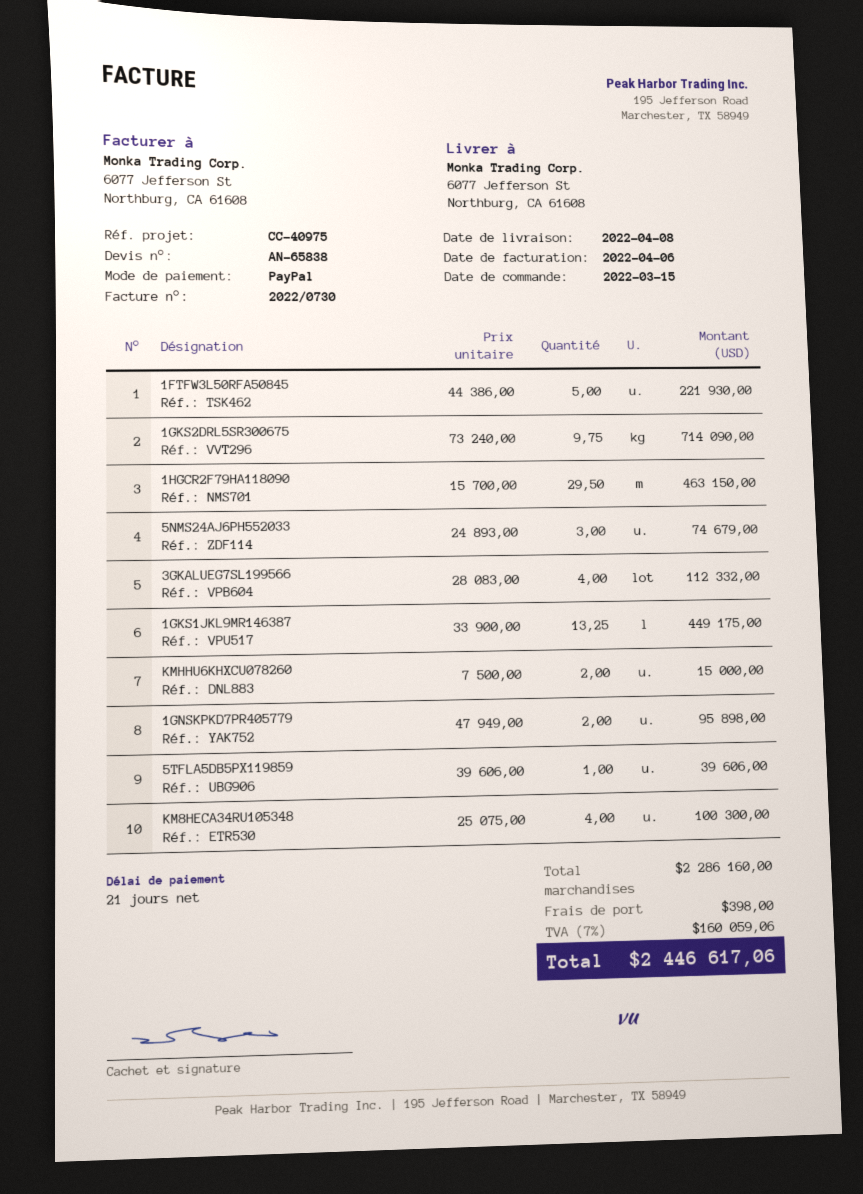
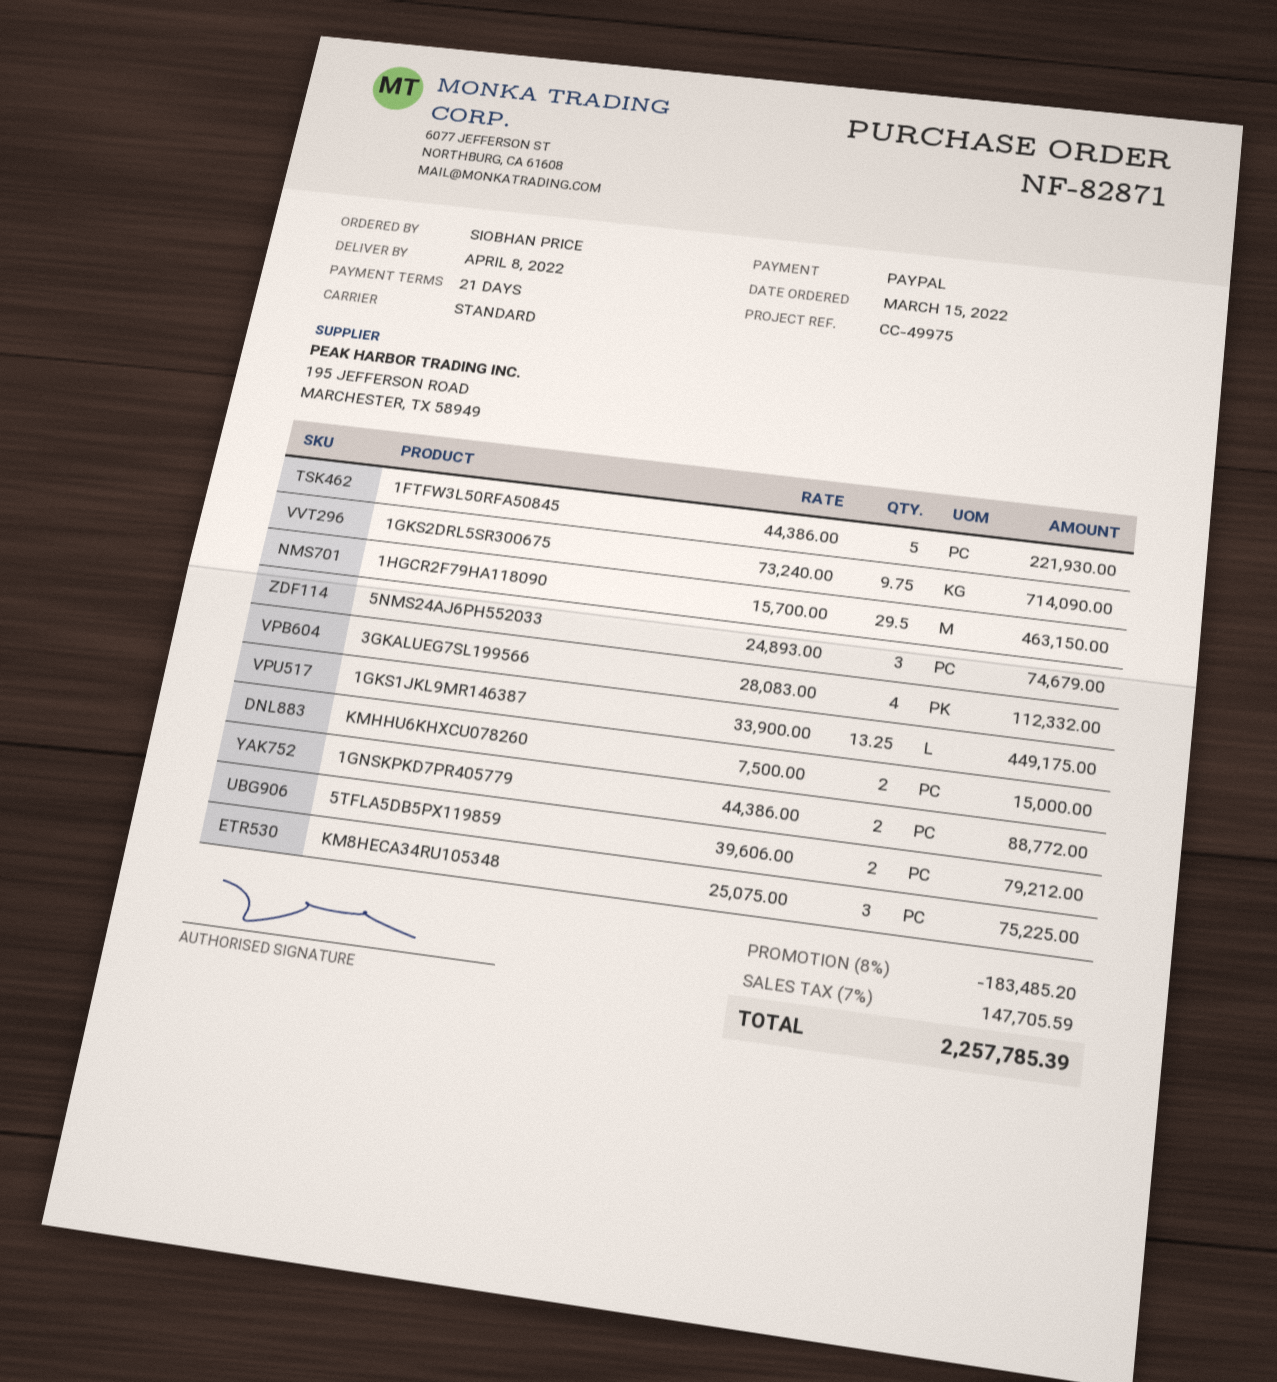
reference: CC-40975 -> CC-49975
1GNSKPKD7PR405779: 2 x 47949.00 = 95898.00 -> 2 x 44386.00 = 88772.00
5TFLA5DB5PX119859: 1 x 39606.00 = 39606.00 -> 2 x 39606.00 = 79212.00
KM8HECA34RU105348: 4 x 25075.00 = 100300.00 -> 3 x 25075.00 = 75225.00
discount: none -> 8% = 183485.20
shipping: 398.00 -> none
tax: 7% = 160059.06 -> 7% = 147705.59
total: 2446617.06 -> 2257785.39

